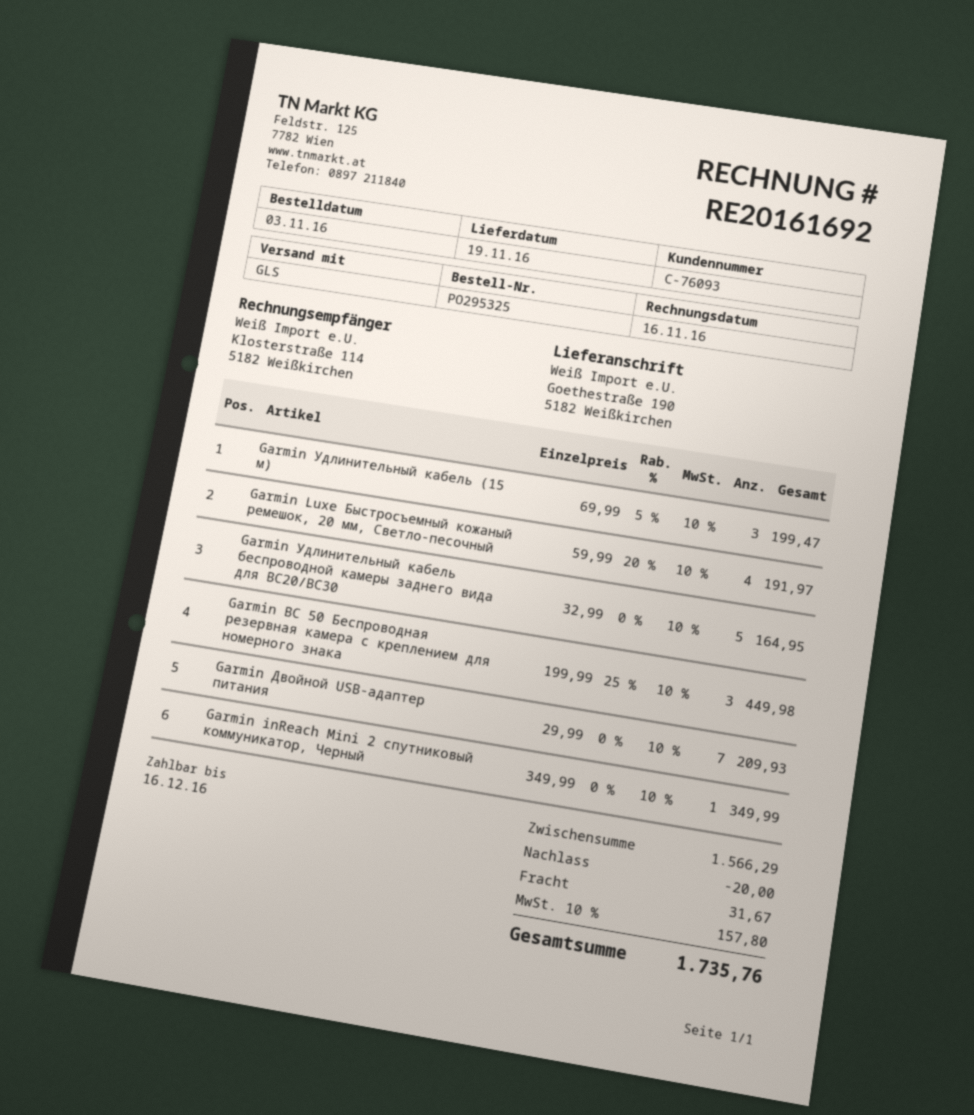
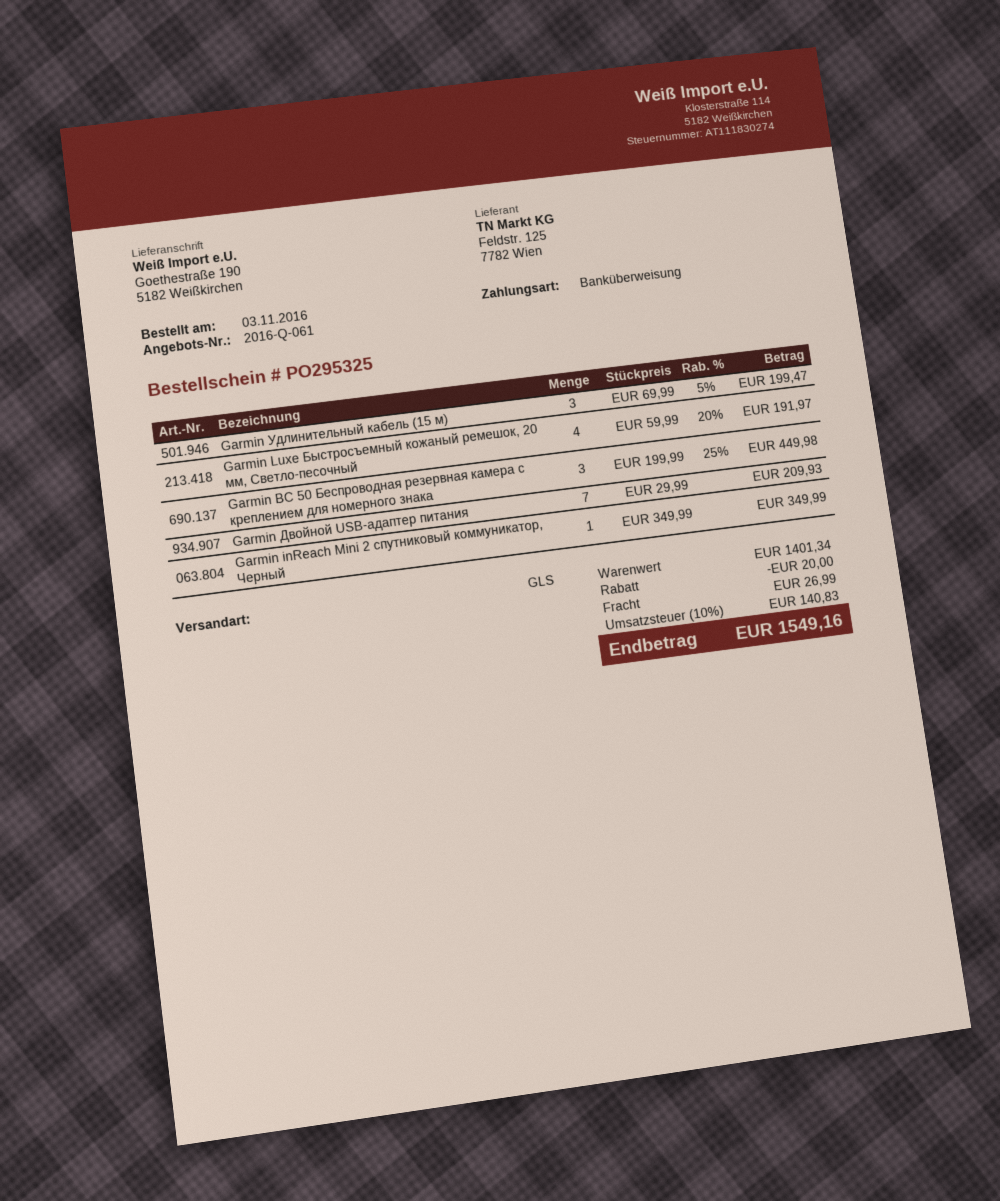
Garmin Удлинительный кабель беспроводной камеры заднего вида для BC20/BC30: 5 x 32.99 = 164.95 -> none
subtotal: 1566.29 -> 1401.34
shipping: 31.67 -> 26.99
tax: 10% = 157.80 -> 10% = 140.83
total: 1735.76 -> 1549.16

